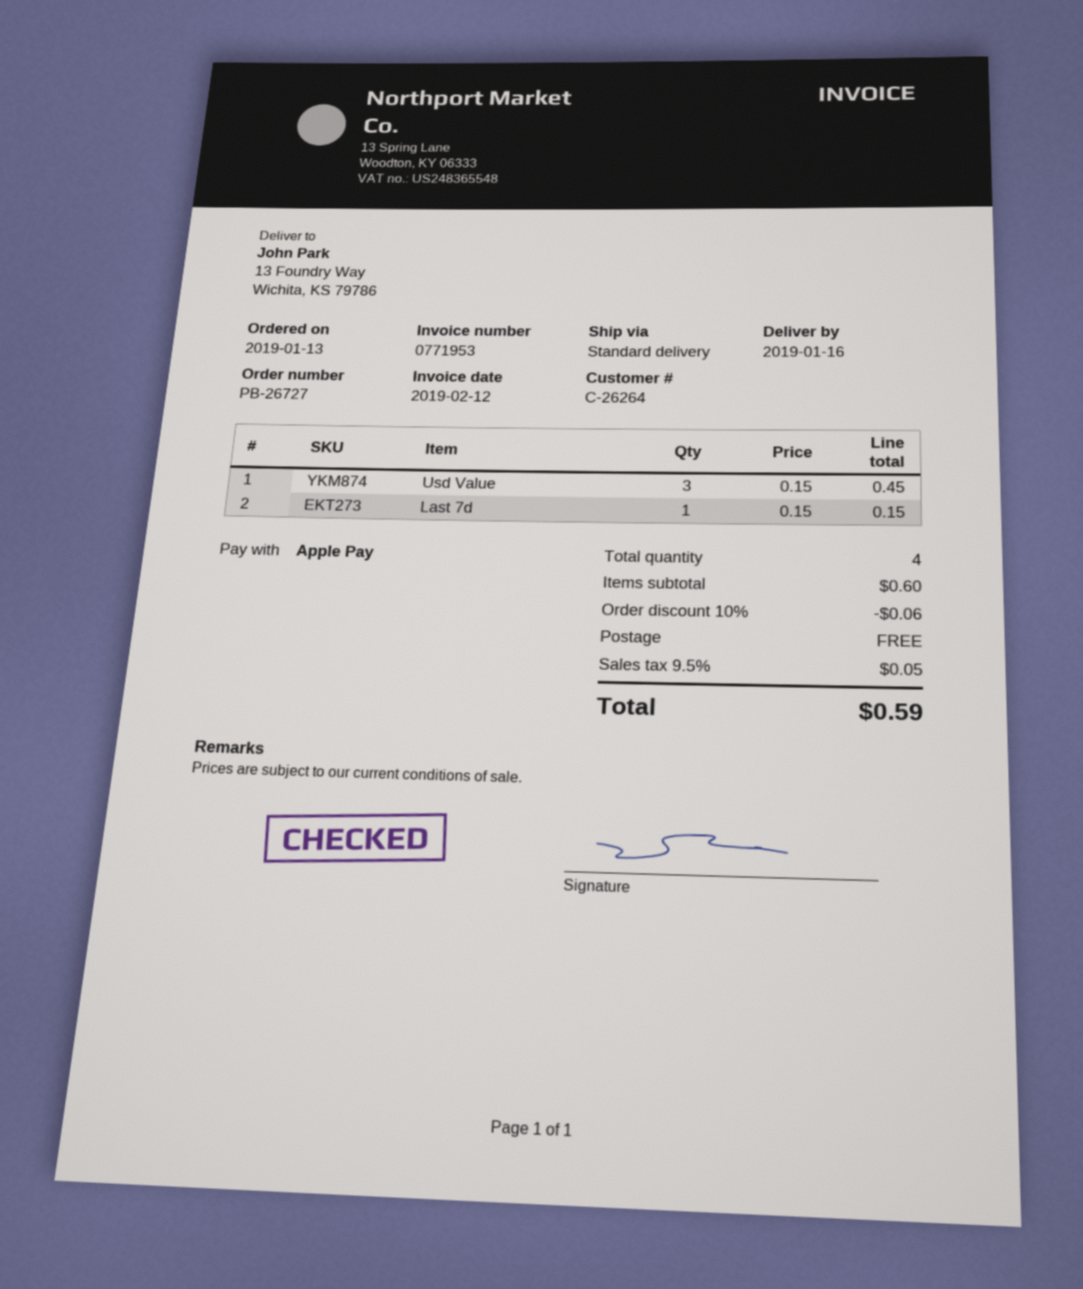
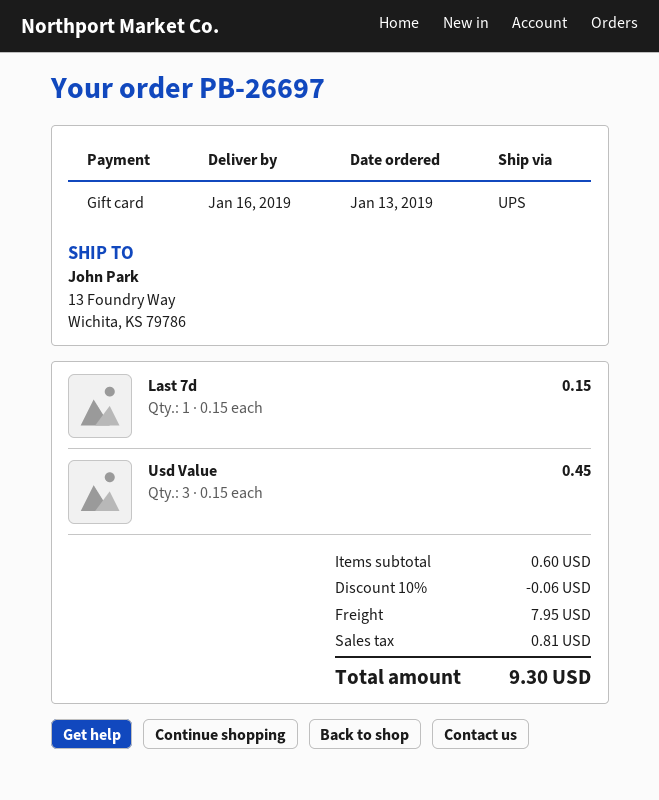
order number: PB-26727 -> PB-26697
payment method: Apple Pay -> gift card
shipping method: standard -> UPS
shipping: 0.00 -> 7.95
tax: 0.05 -> 0.81
total: 0.59 -> 9.30

